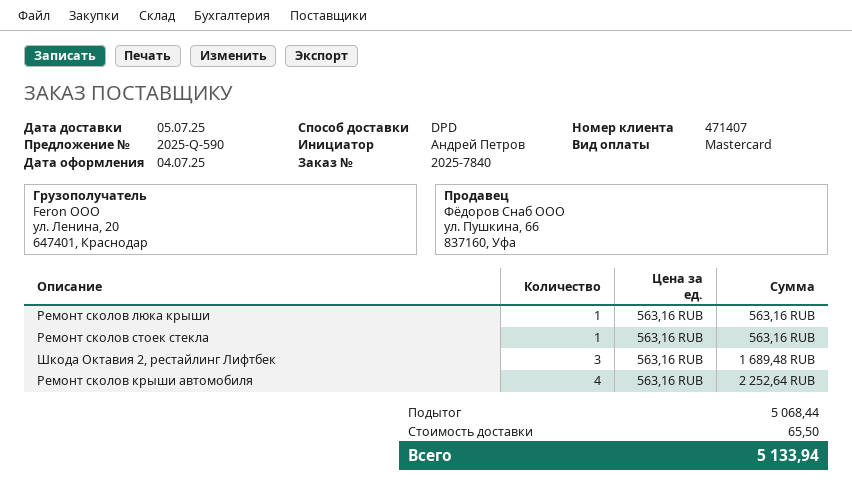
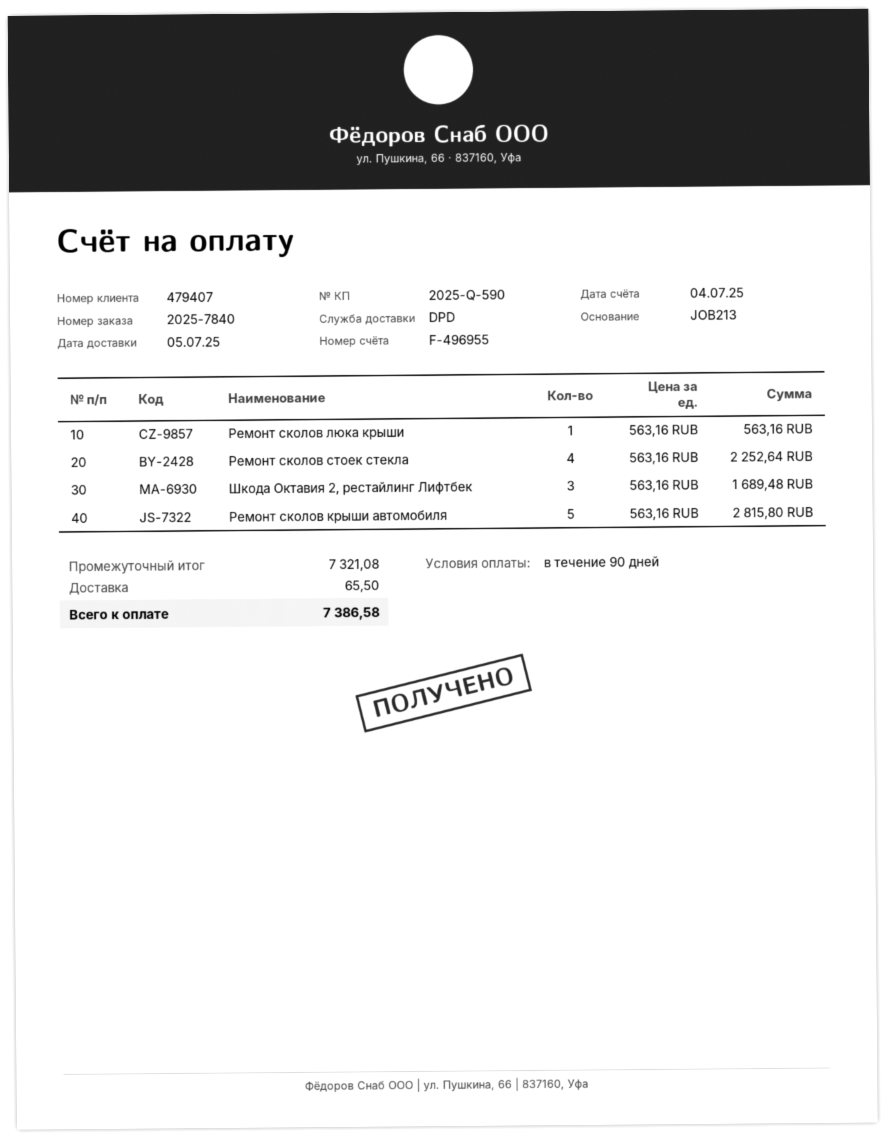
customer number: 471407 -> 479407
Ремонт сколов стоек стекла: 1 x 563.16 = 563.16 -> 4 x 563.16 = 2252.64
Ремонт сколов крыши автомобиля: 4 x 563.16 = 2252.64 -> 5 x 563.16 = 2815.80
subtotal: 5068.44 -> 7321.08
total: 5133.94 -> 7386.58

